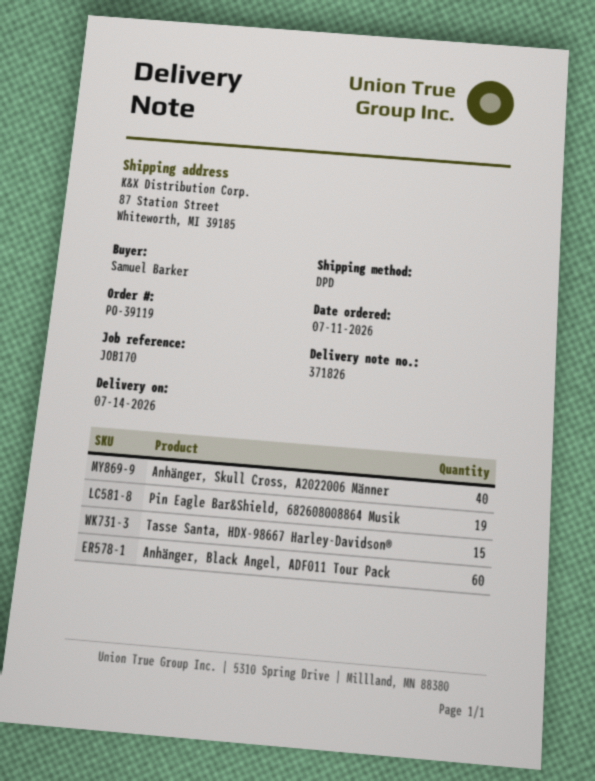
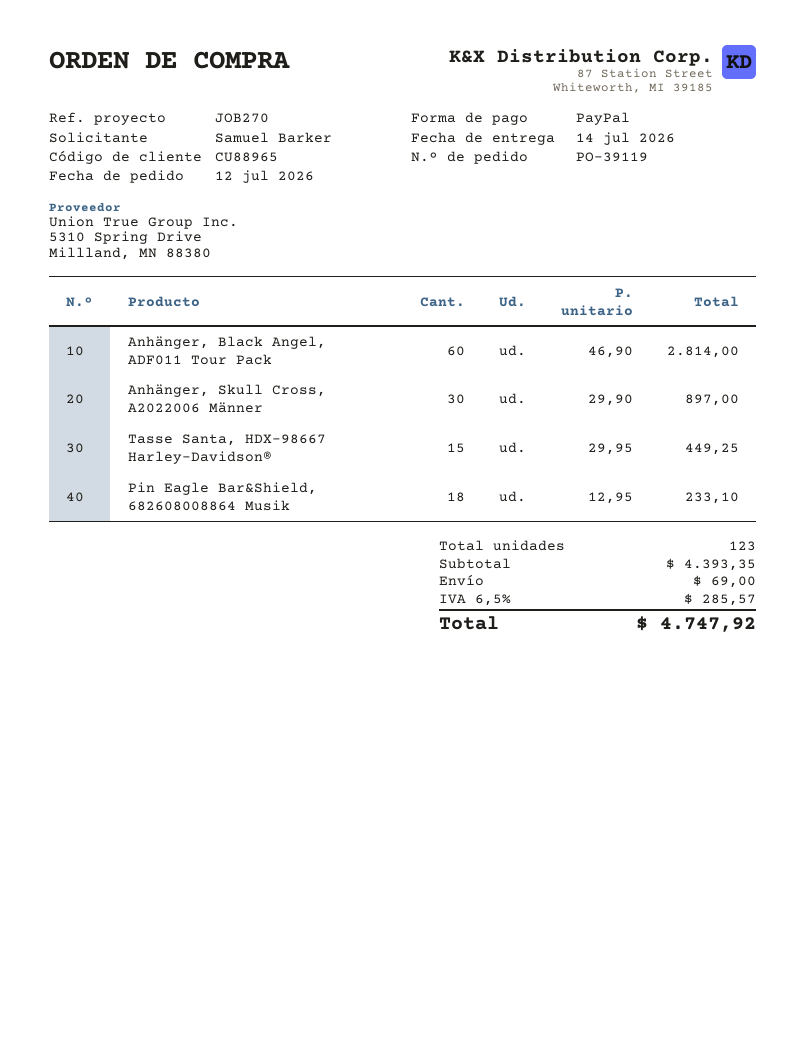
order date: 2026-07-11 -> 2026-07-12
reference: JOB170 -> JOB270
Anhänger, Skull Cross, A2022006 Männer: 40 -> 30
Pin Eagle Bar&Shield, 682608008864 Musik: 19 -> 18

